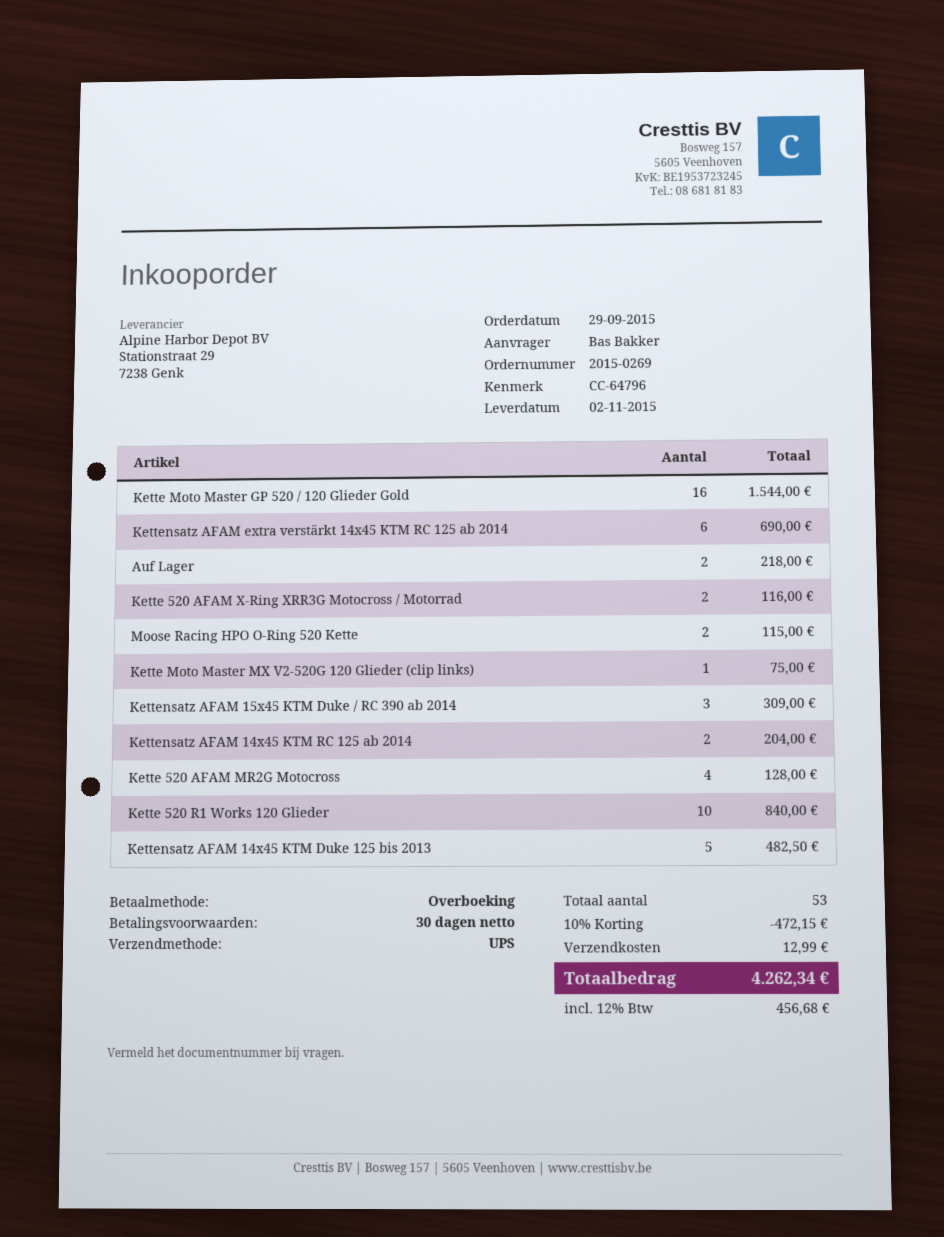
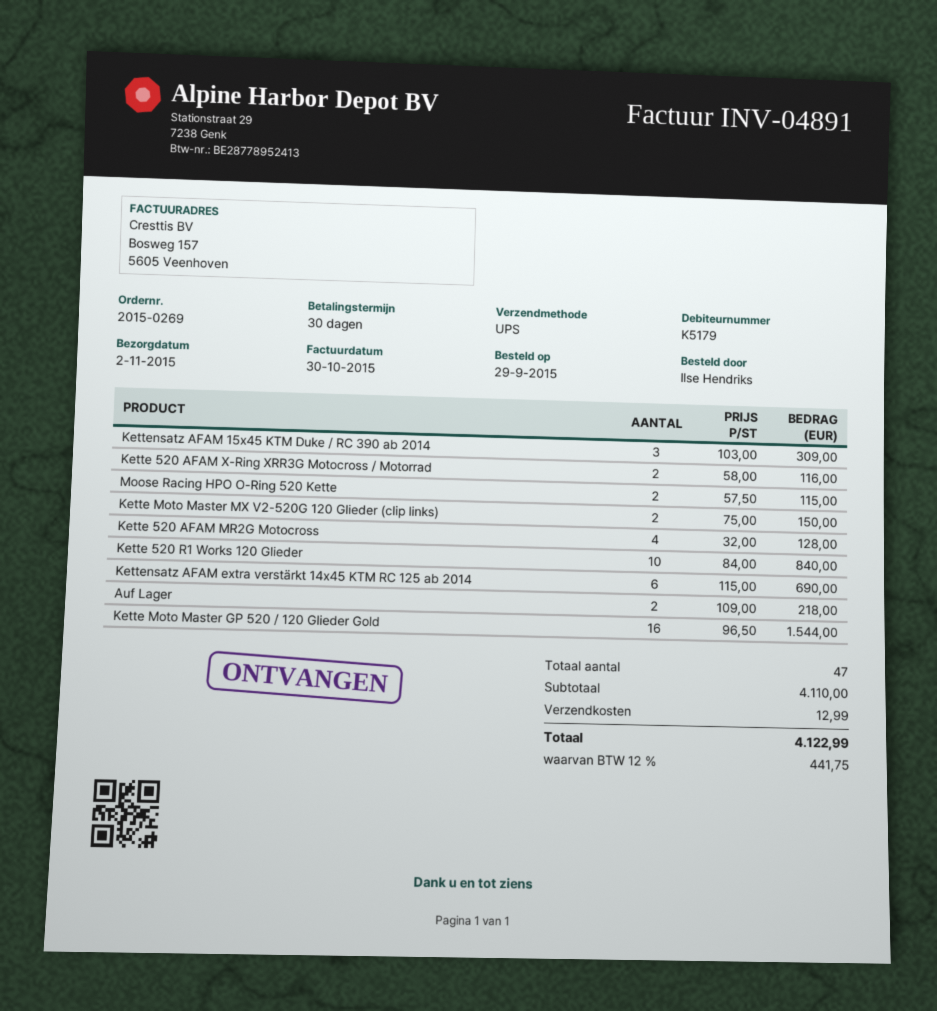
ordered by: Bas Bakker -> Ilse Hendriks
Kette Moto Master MX V2-520G 120 Glieder (clip links): 1 for 75.00 -> 2 for 150.00
Kettensatz AFAM 14x45 KTM RC 125 ab 2014: 2 for 204.00 -> none
Kettensatz AFAM 14x45 KTM Duke 125 bis 2013: 5 for 482.50 -> none
total quantity: 53 -> 47
discount: 10% = 472.15 -> none
tax: 12% = 456.68 -> 12% = 441.75
total: 4262.34 -> 4122.99

